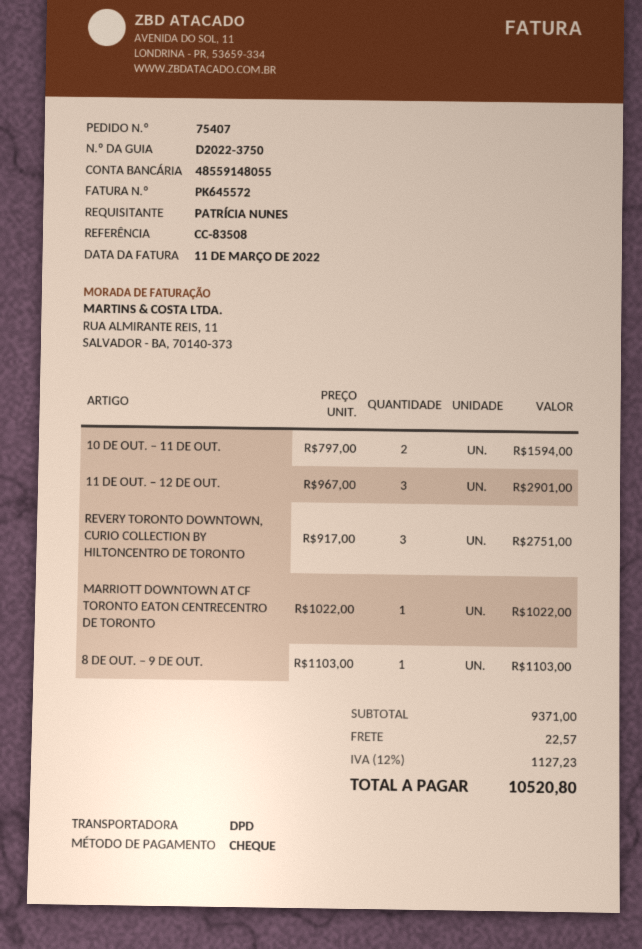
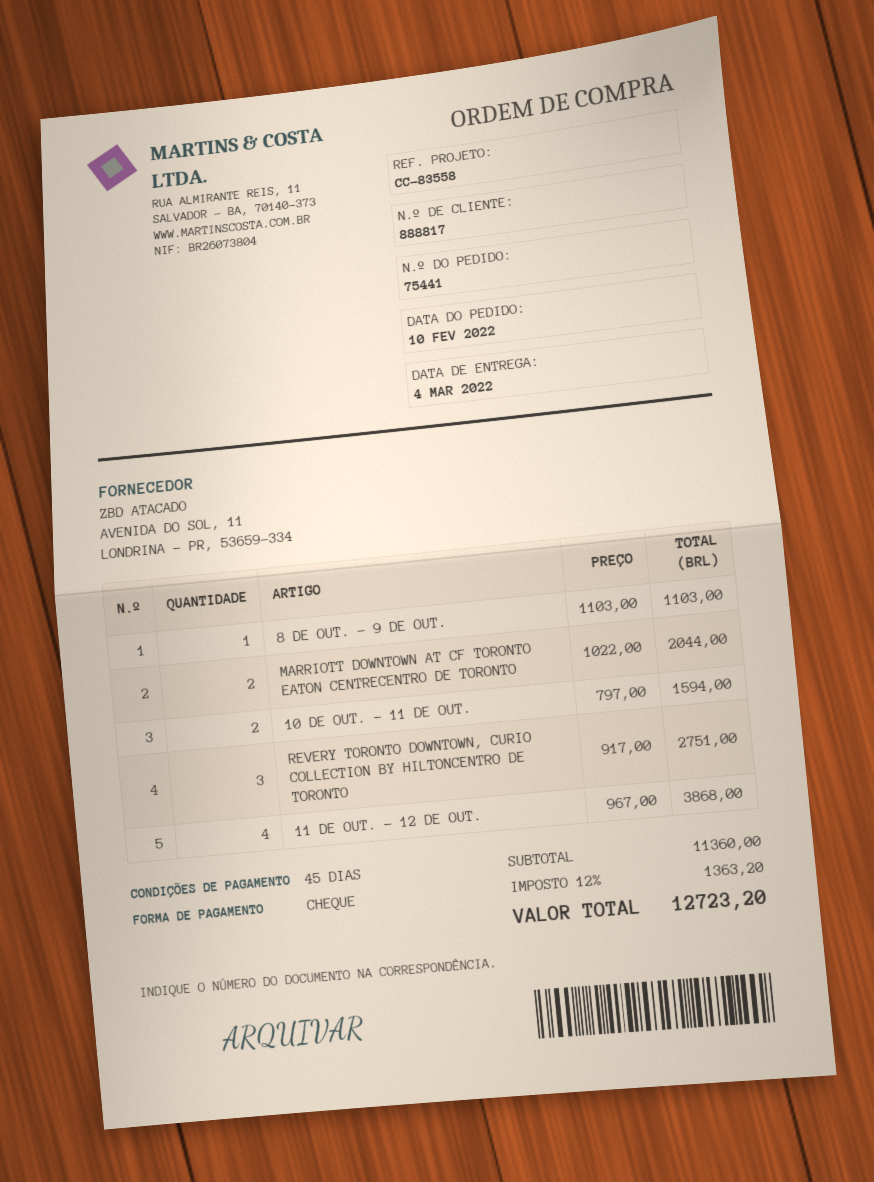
order number: 75407 -> 75441
reference: CC-83508 -> CC-83558
11 DE OUT. – 12 DE OUT.: 3 x 967.00 = 2901.00 -> 4 x 967.00 = 3868.00
MARRIOTT DOWNTOWN AT CF TORONTO EATON CENTRECENTRO DE TORONTO: 1 x 1022.00 = 1022.00 -> 2 x 1022.00 = 2044.00
subtotal: 9371.00 -> 11360.00
shipping: 22.57 -> none
tax: 12% = 1127.23 -> 12% = 1363.20
total: 10520.80 -> 12723.20

